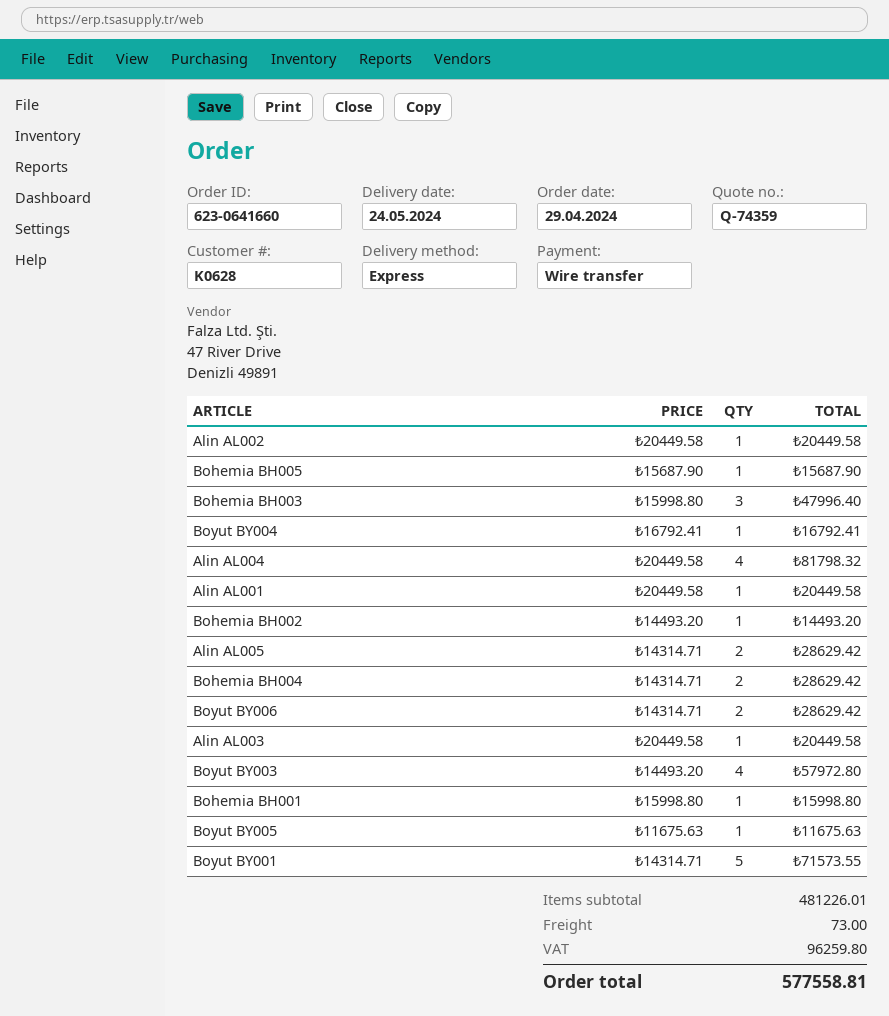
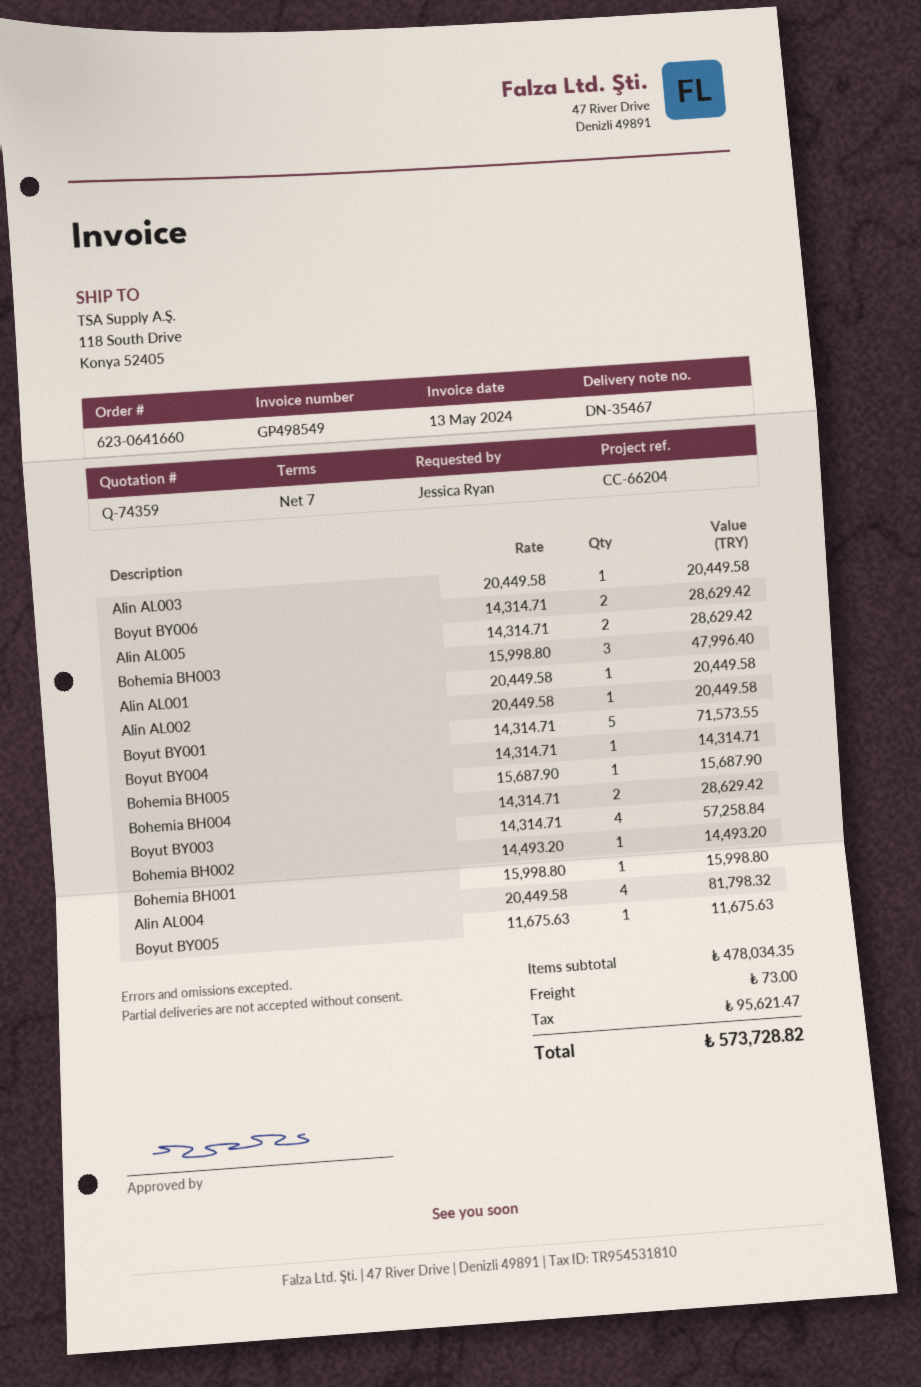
Boyut BY004: 1 x 16792.41 = 16792.41 -> 1 x 14314.71 = 14314.71
Boyut BY003: 4 x 14493.20 = 57972.80 -> 4 x 14314.71 = 57258.84
subtotal: 481226.01 -> 478034.35
tax: 96259.80 -> 95621.47
total: 577558.81 -> 573728.82

